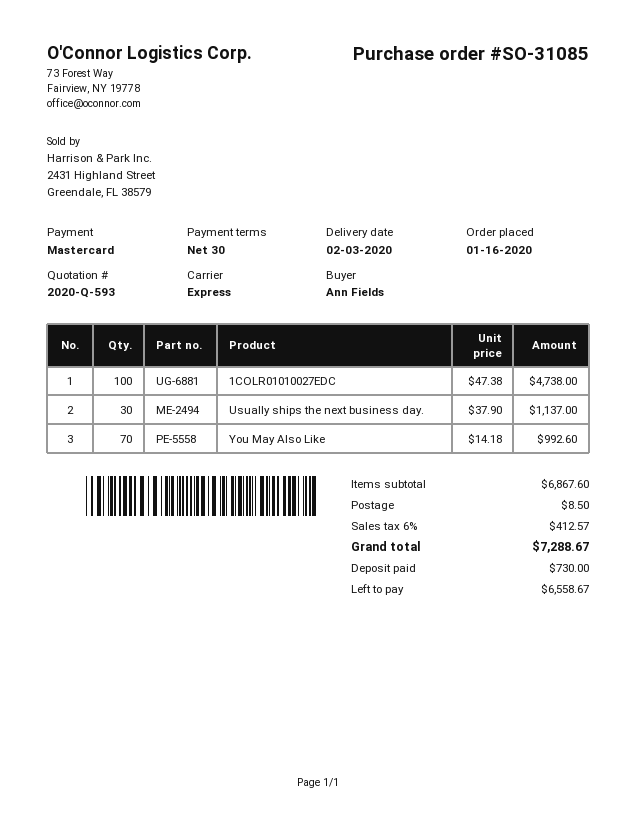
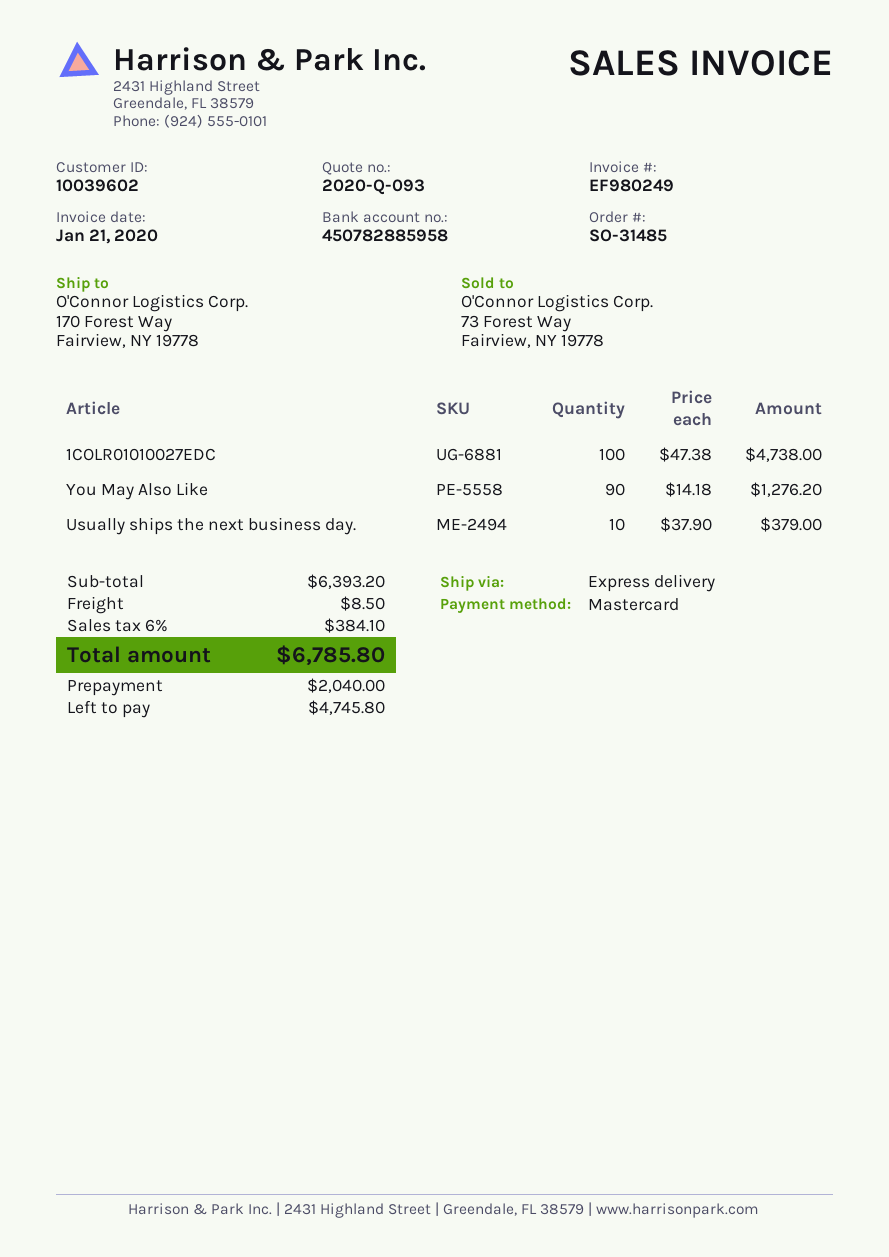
quote number: 2020-Q-593 -> 2020-Q-093
order number: SO-31085 -> SO-31485
Usually ships the next business day.: 30 x 37.90 = 1137.00 -> 10 x 37.90 = 379.00
You May Also Like: 70 x 14.18 = 992.60 -> 90 x 14.18 = 1276.20
subtotal: 6867.60 -> 6393.20
tax: 6% = 412.57 -> 6% = 384.10
total: 7288.67 -> 6785.80
deposit: 730.00 -> 2040.00
balance: 6558.67 -> 4745.80

